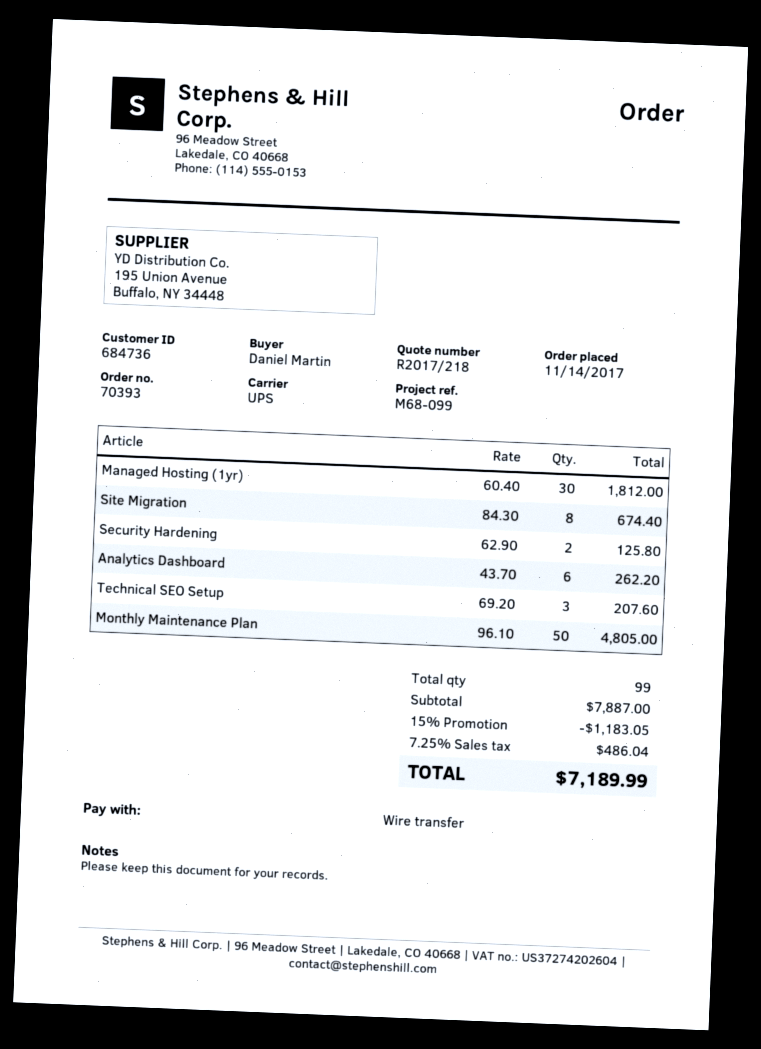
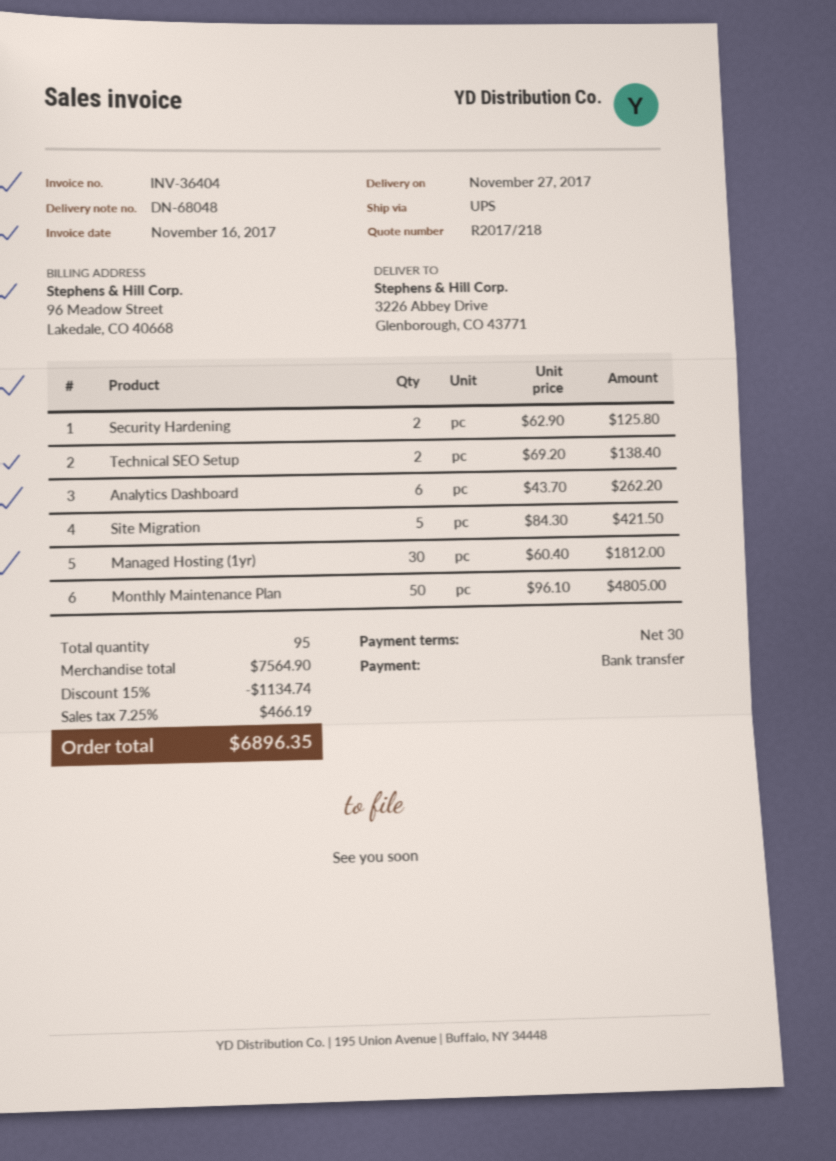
Site Migration: 8 x 84.30 = 674.40 -> 5 x 84.30 = 421.50
Technical SEO Setup: 3 x 69.20 = 207.60 -> 2 x 69.20 = 138.40
total quantity: 99 -> 95
subtotal: 7887.00 -> 7564.90
discount: 15% = 1183.05 -> 15% = 1134.74
tax: 7.25% = 486.04 -> 7.25% = 466.19
total: 7189.99 -> 6896.35

